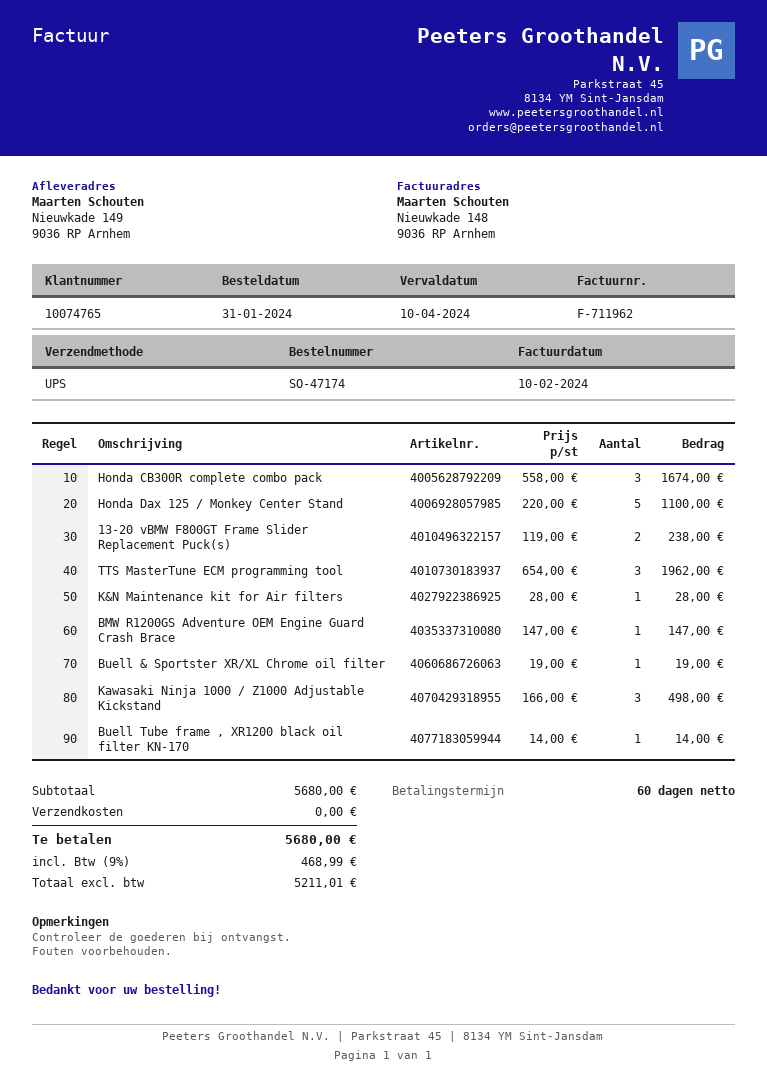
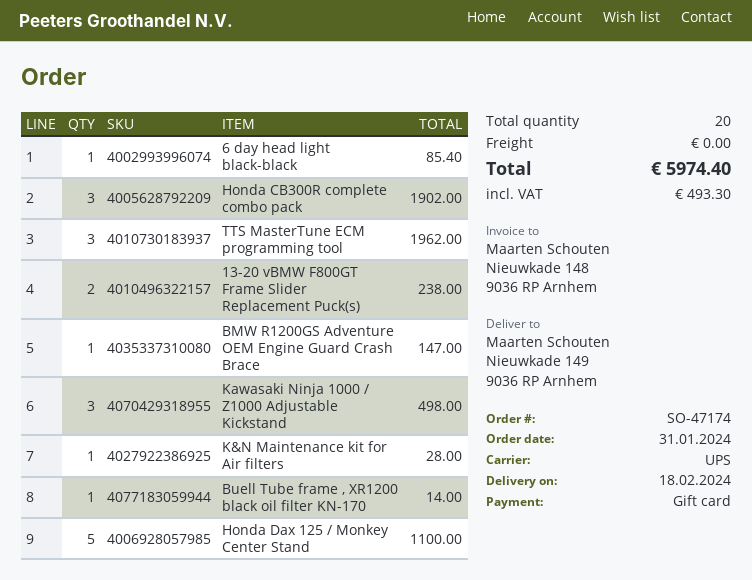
Honda CB300R complete combo pack: 3 for 1674.00 -> 3 for 1902.00
Buell & Sportster XR/XL Chrome oil filter: 1 for 19.00 -> none
6 day head light black-black: none -> 1 for 85.40
tax: 468.99 -> 493.30
total: 5680.00 -> 5974.40

